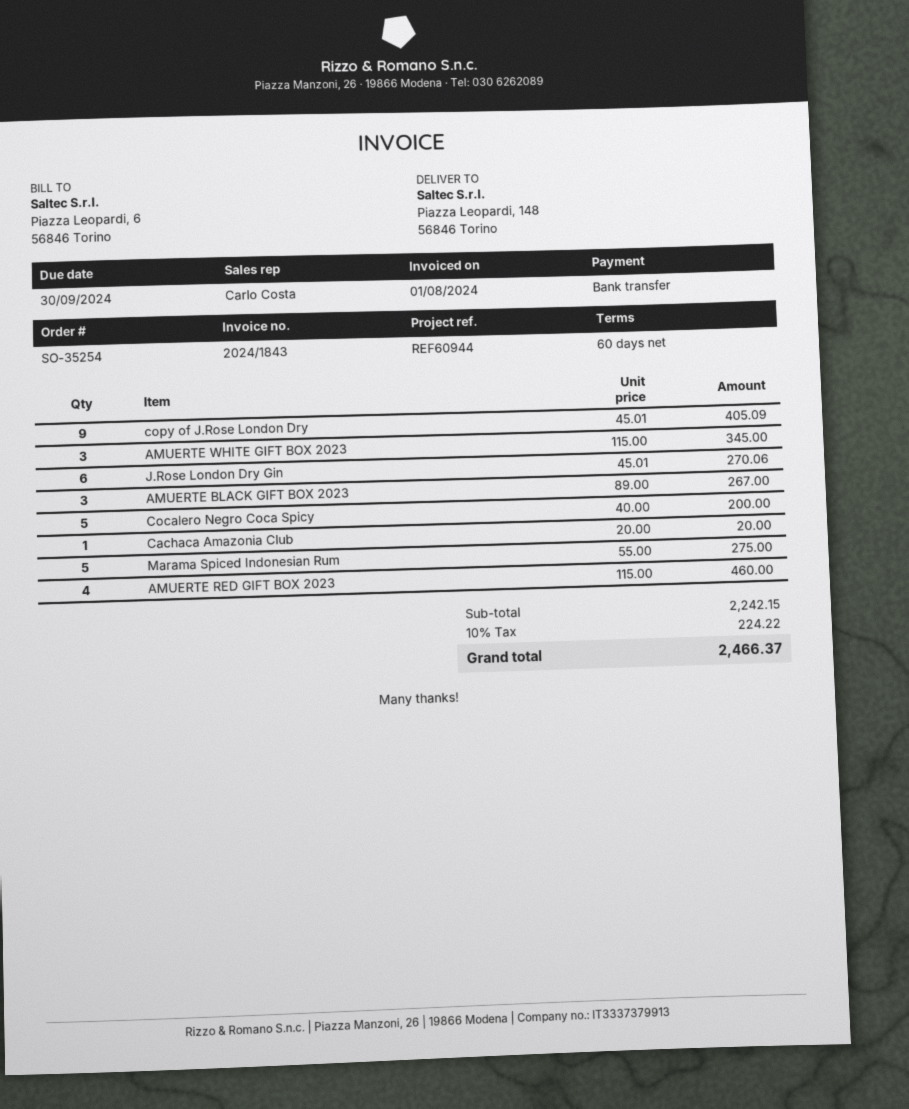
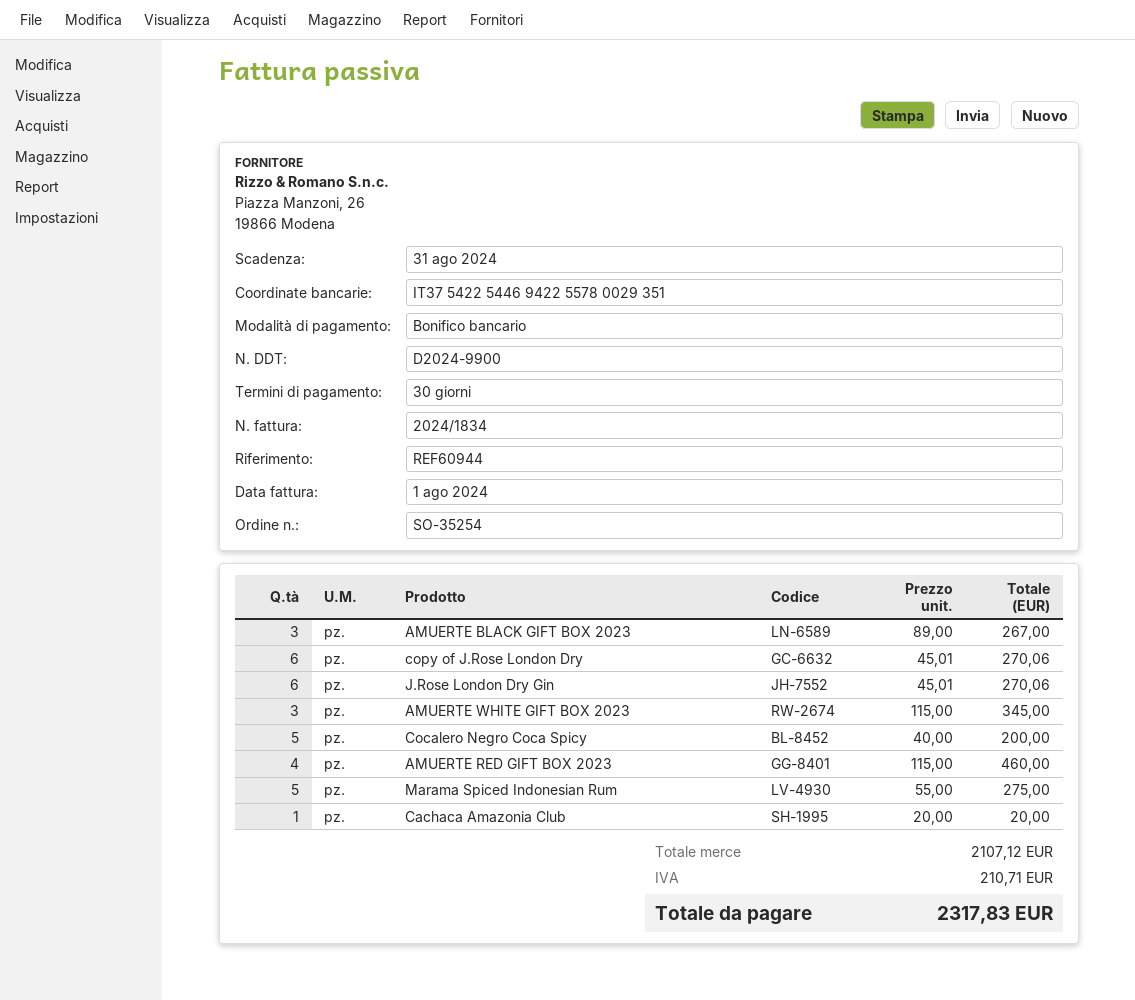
invoice number: 2024/1843 -> 2024/1834
payment terms: 60 days -> 30 days
due date: 2024-09-30 -> 2024-08-31
copy of J.Rose London Dry: 9 x 45.01 = 405.09 -> 6 x 45.01 = 270.06
subtotal: 2242.15 -> 2107.12
tax: 224.22 -> 210.71
total: 2466.37 -> 2317.83

